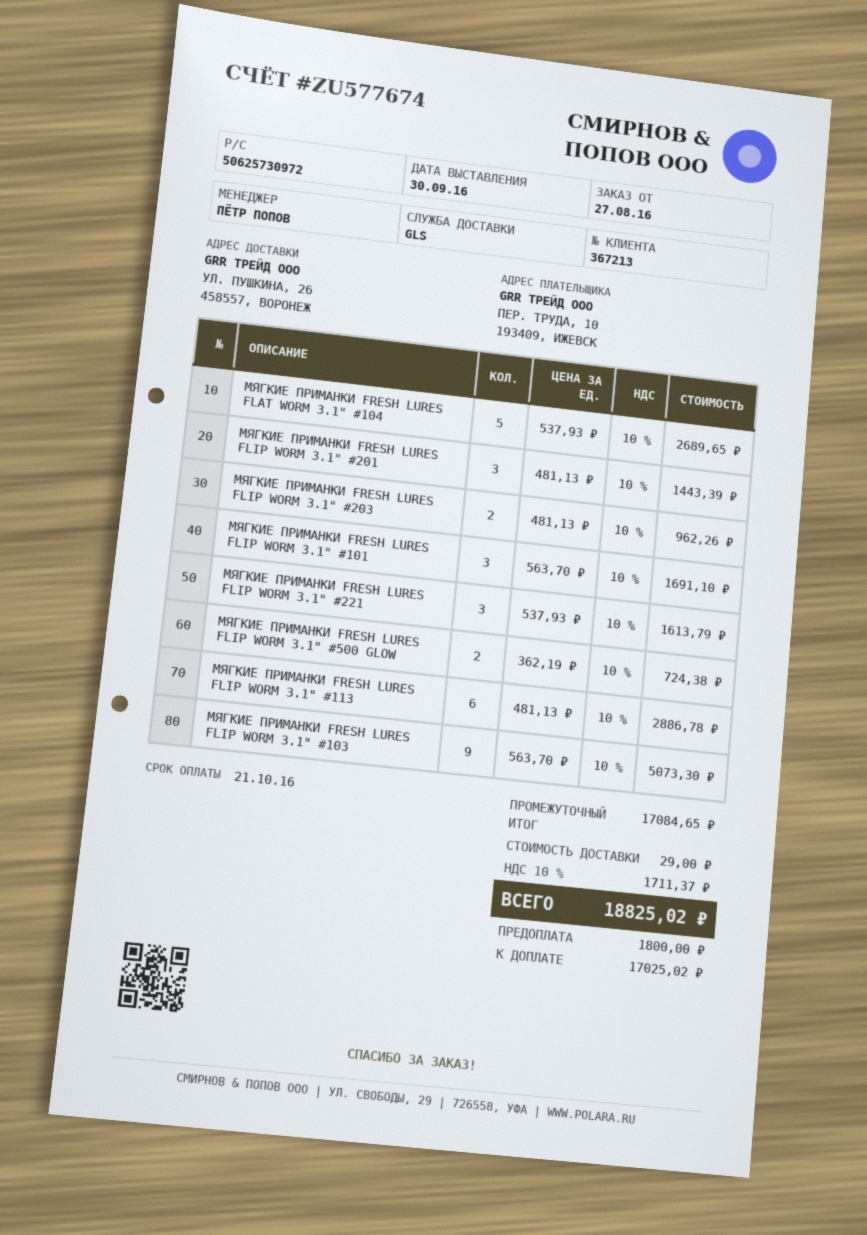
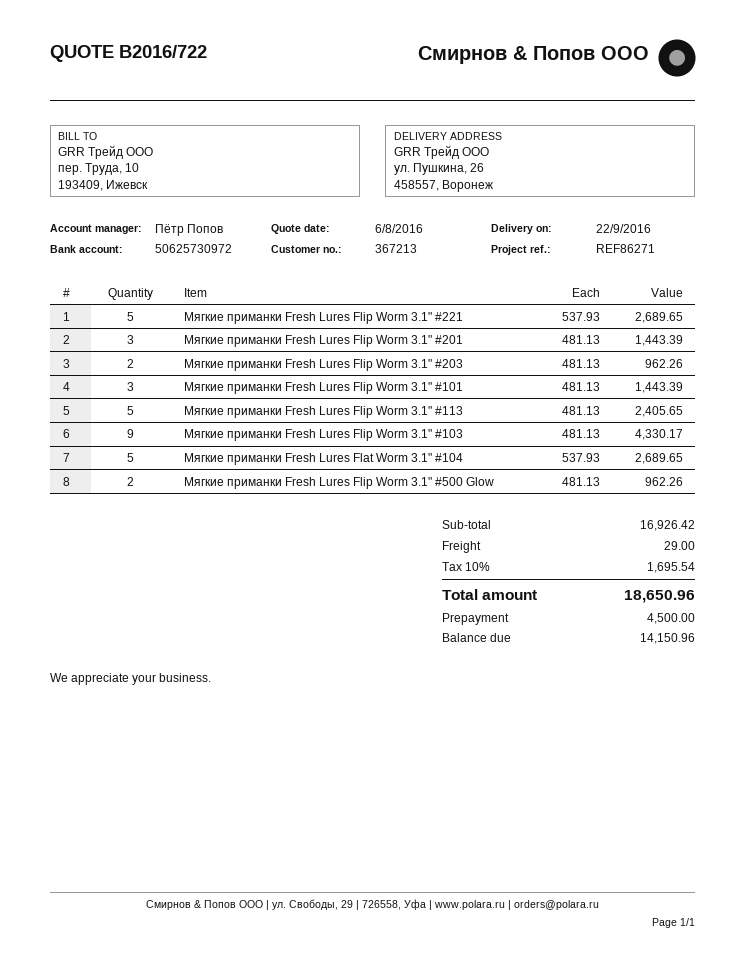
МЯГКИЕ ПРИМАНКИ FRESH LURES FLIP WORM 3.1" #101: 3 x 563.70 = 1691.10 -> 3 x 481.13 = 1443.39
МЯГКИЕ ПРИМАНКИ FRESH LURES FLIP WORM 3.1" #221: 3 x 537.93 = 1613.79 -> 5 x 537.93 = 2689.65
МЯГКИЕ ПРИМАНКИ FRESH LURES FLIP WORM 3.1" #500 GLOW: 2 x 362.19 = 724.38 -> 2 x 481.13 = 962.26
МЯГКИЕ ПРИМАНКИ FRESH LURES FLIP WORM 3.1" #113: 6 x 481.13 = 2886.78 -> 5 x 481.13 = 2405.65
МЯГКИЕ ПРИМАНКИ FRESH LURES FLIP WORM 3.1" #103: 9 x 563.70 = 5073.30 -> 9 x 481.13 = 4330.17
subtotal: 17084.65 -> 16926.42
tax: 10% = 1711.37 -> 10% = 1695.54
total: 18825.02 -> 18650.96
deposit: 1800.00 -> 4500.00
balance: 17025.02 -> 14150.96

